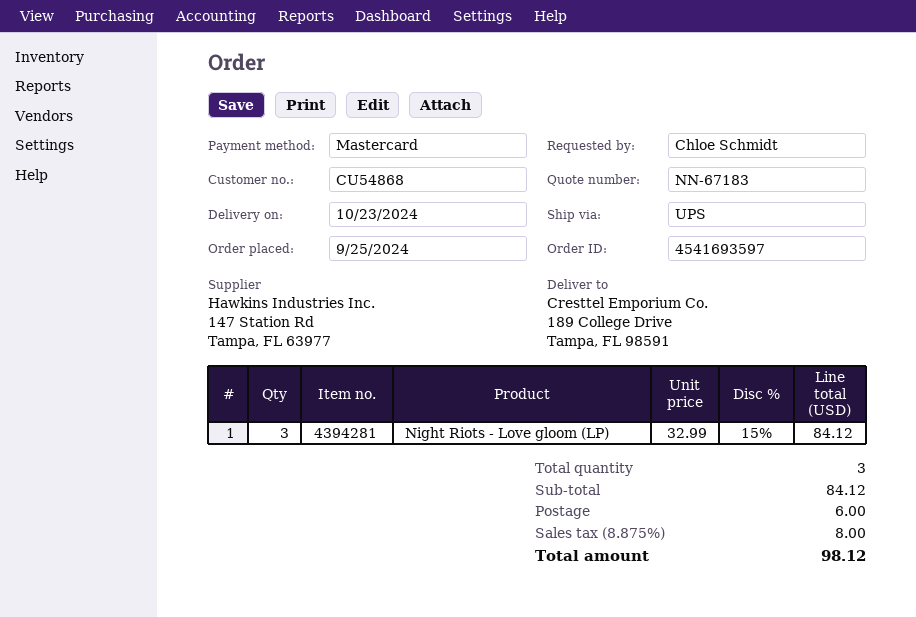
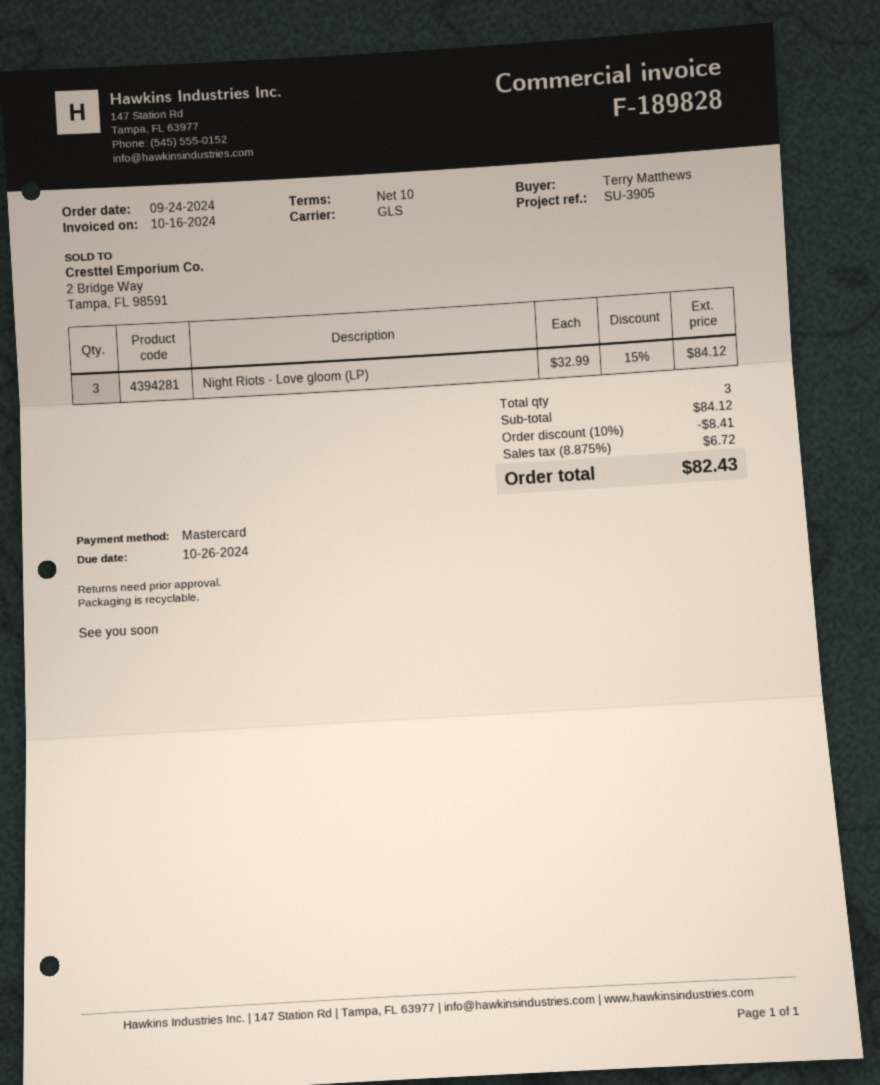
order date: 2024-09-25 -> 2024-09-24
ordered by: Chloe Schmidt -> Terry Matthews
shipping method: UPS -> GLS
discount: none -> 10% = 8.41
shipping: 6.00 -> none
tax: 8.875% = 8.00 -> 8.875% = 6.72
total: 98.12 -> 82.43

